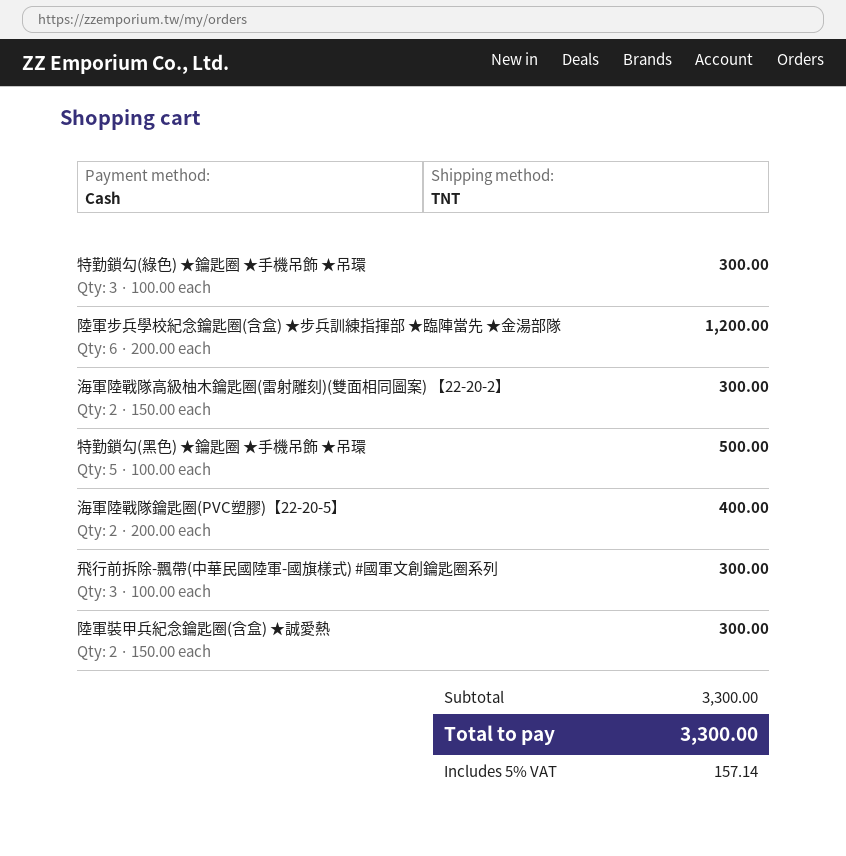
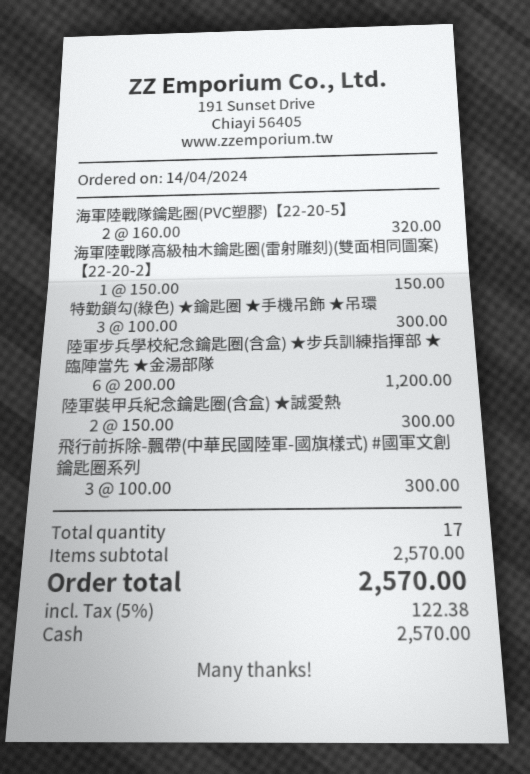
海軍陸戰隊高級柚木鑰匙圈(雷射雕刻)(雙面相同圖案) 【22-20-2】: 2 x 150.00 = 300.00 -> 1 x 150.00 = 150.00
特勤鎖勾(黑色) ★鑰匙圈 ★手機吊飾 ★吊環: 5 x 100.00 = 500.00 -> none
海軍陸戰隊鑰匙圈(PVC塑膠)【22-20-5】: 2 x 200.00 = 400.00 -> 2 x 160.00 = 320.00
subtotal: 3300.00 -> 2570.00
tax: 5% = 157.14 -> 5% = 122.38
total: 3300.00 -> 2570.00

